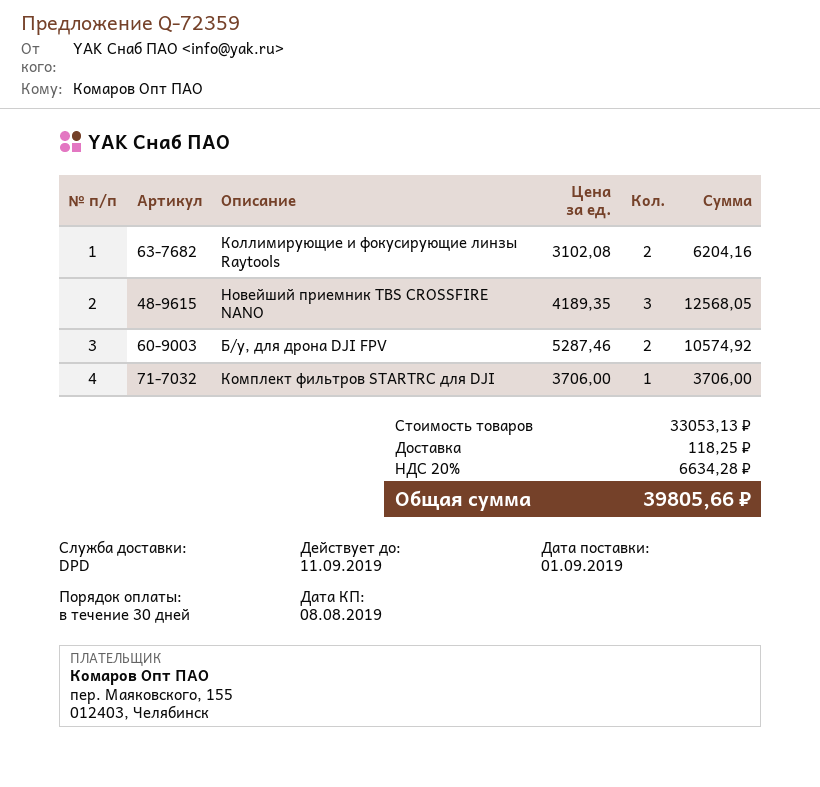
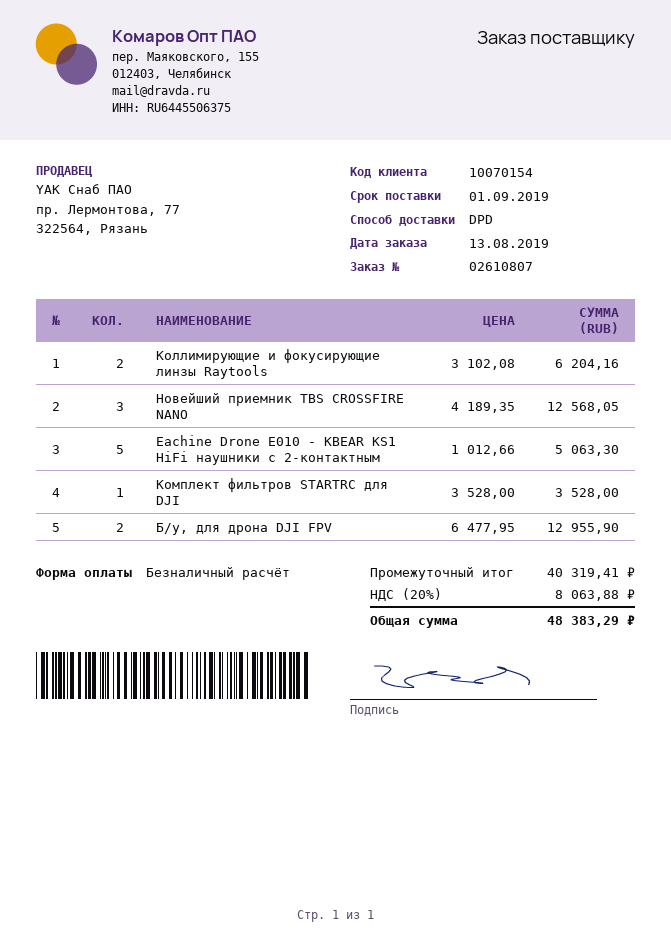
Б/у, для дрона DJI FPV: 2 x 5287.46 = 10574.92 -> 2 x 6477.95 = 12955.90
Комплект фильтров STARTRC для DJI: 1 x 3706.00 = 3706.00 -> 1 x 3528.00 = 3528.00
Eachine Drone E010 - KBEAR KS1 HiFi наушники с 2-контактным: none -> 5 x 1012.66 = 5063.30
subtotal: 33053.13 -> 40319.41
shipping: 118.25 -> none
tax: 20% = 6634.28 -> 20% = 8063.88
total: 39805.66 -> 48383.29

